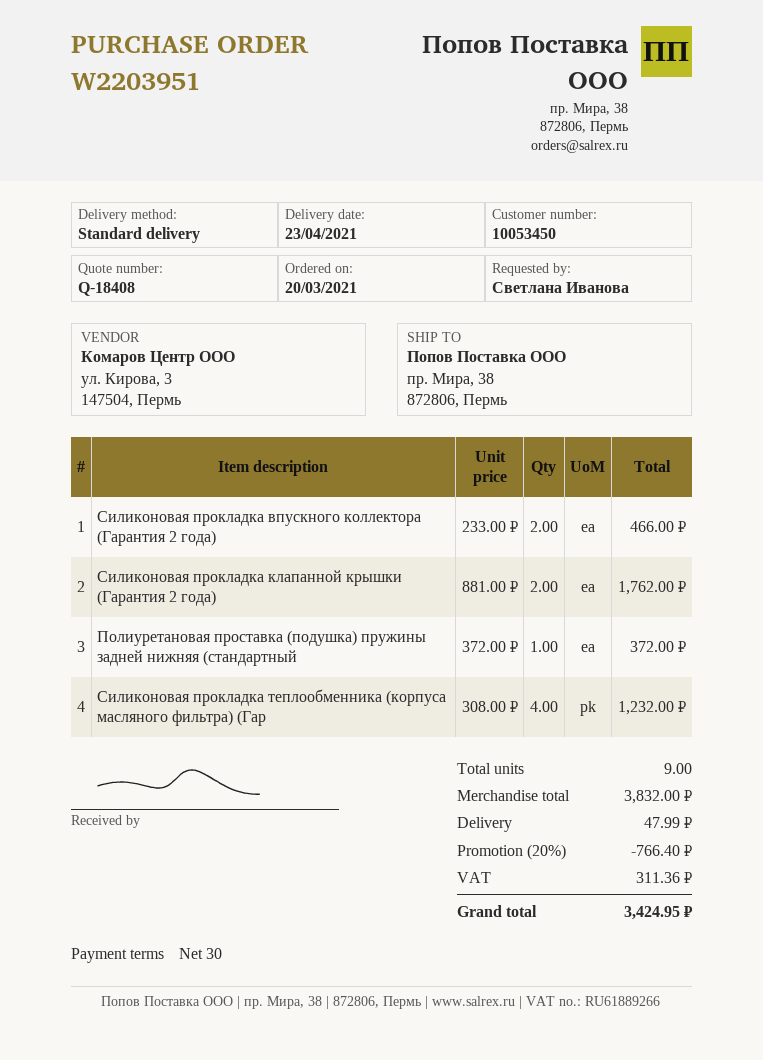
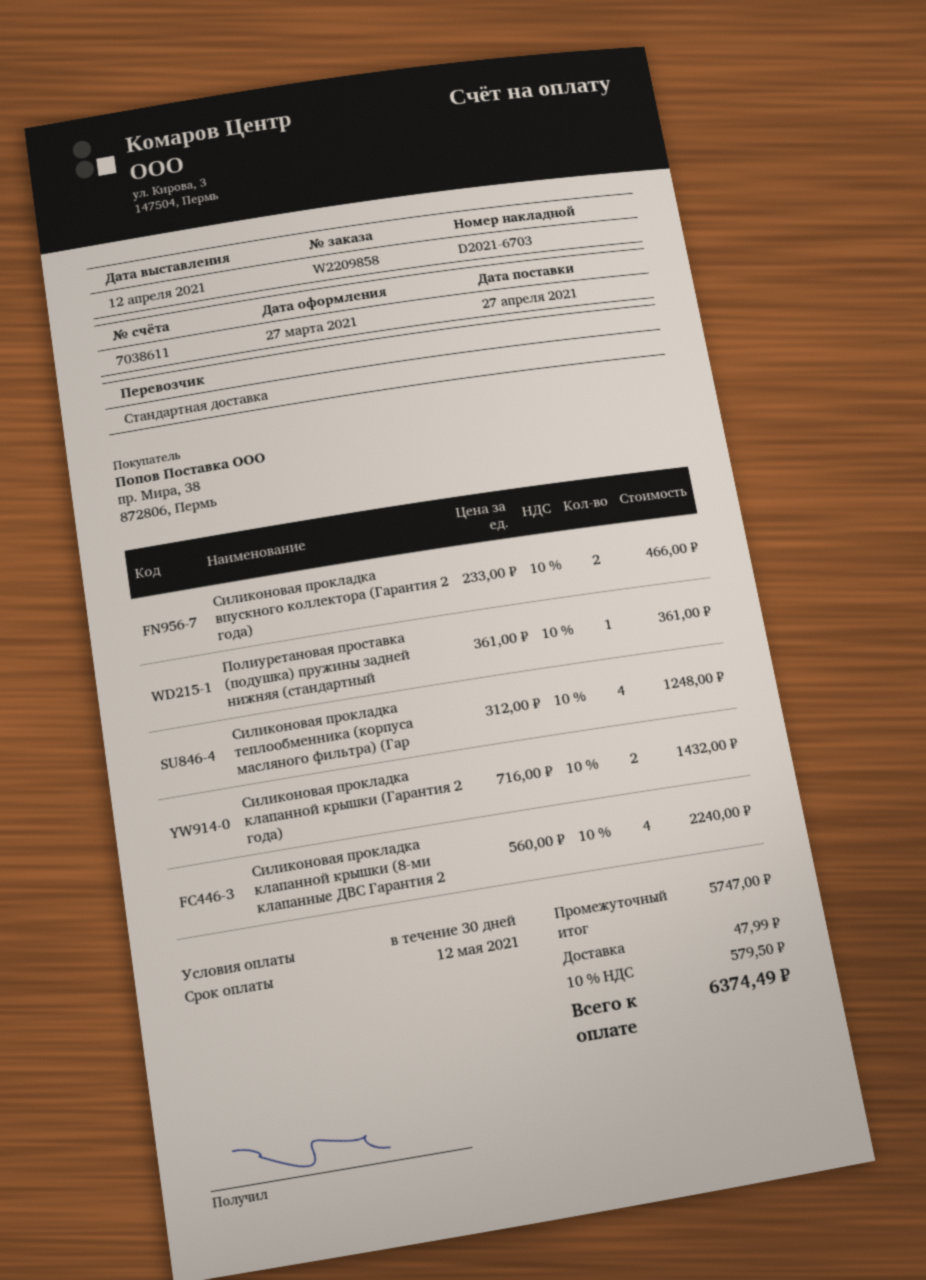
order number: W2203951 -> W2209858
order date: 2021-03-20 -> 2021-03-27
delivery date: 2021-04-23 -> 2021-04-27
Силиконовая прокладка клапанной крышки (Гарантия 2 года): 2 x 881.00 = 1762.00 -> 2 x 716.00 = 1432.00
Полиуретановая проставка (подушка) пружины задней нижняя (стандартный: 1 x 372.00 = 372.00 -> 1 x 361.00 = 361.00
Силиконовая прокладка теплообменника (корпуса масляного фильтра) (Гар: 4 x 308.00 = 1232.00 -> 4 x 312.00 = 1248.00
Силиконовая прокладка клапанной крышки (8-ми клапанные ДВС Гарантия 2: none -> 4 x 560.00 = 2240.00
subtotal: 3832.00 -> 5747.00
discount: 20% = 766.40 -> none
tax: 311.36 -> 579.50
total: 3424.95 -> 6374.49

